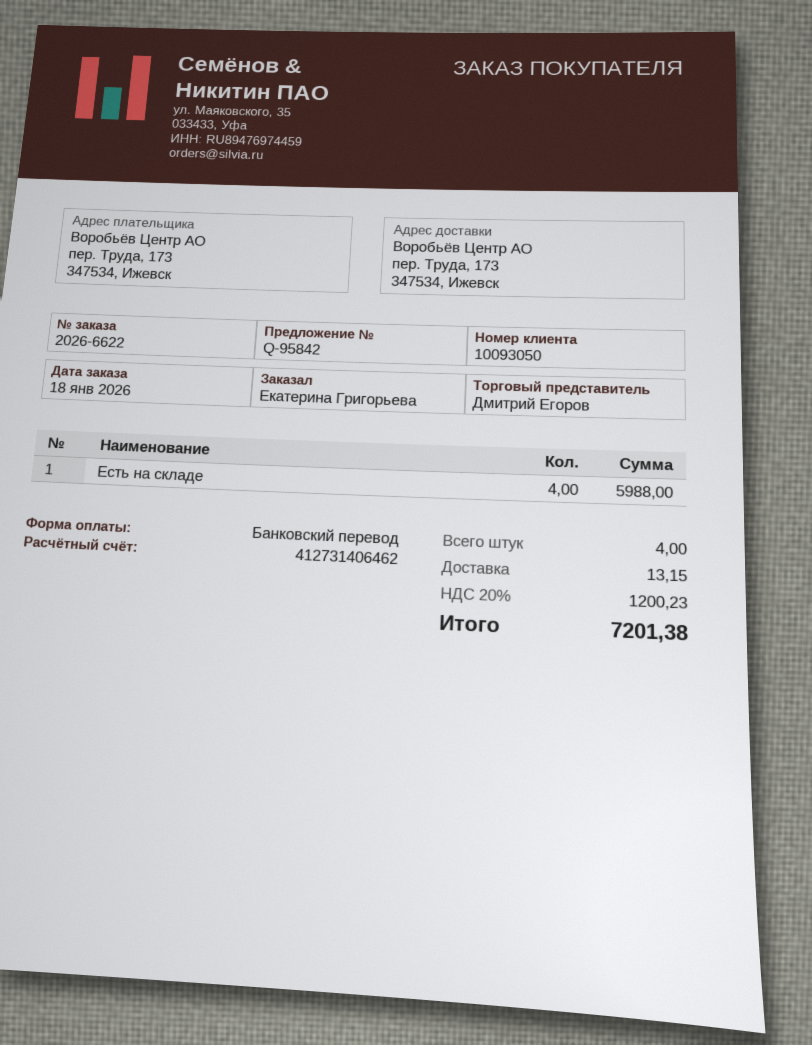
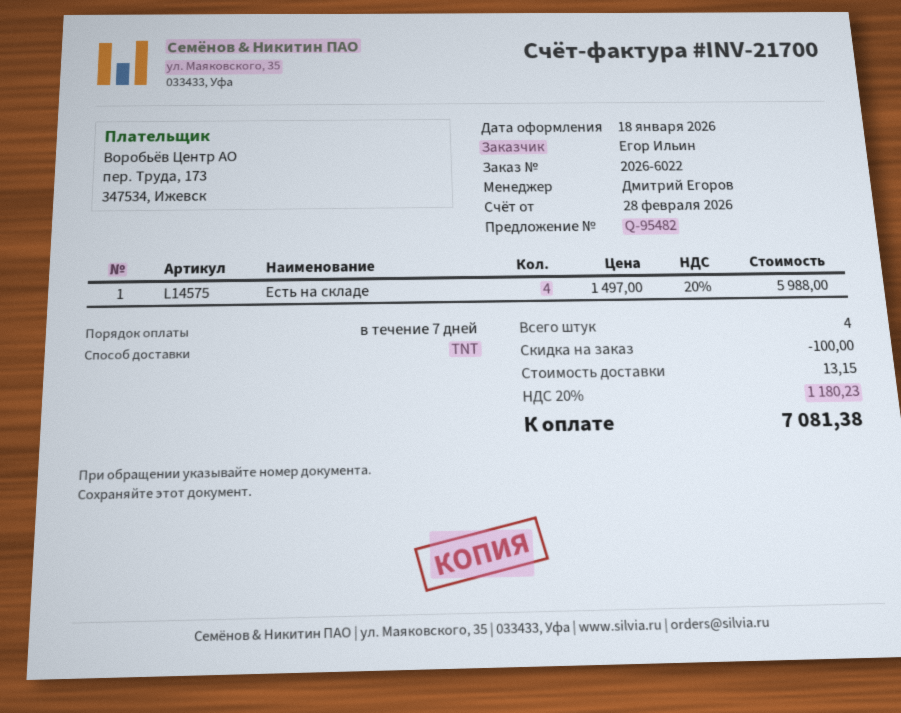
quote number: Q-95842 -> Q-95482
order number: 2026-6622 -> 2026-6022
ordered by: Екатерина Григорьева -> Егор Ильин
discount: none -> 100.00
tax: 20% = 1200.23 -> 20% = 1180.23
total: 7201.38 -> 7081.38

